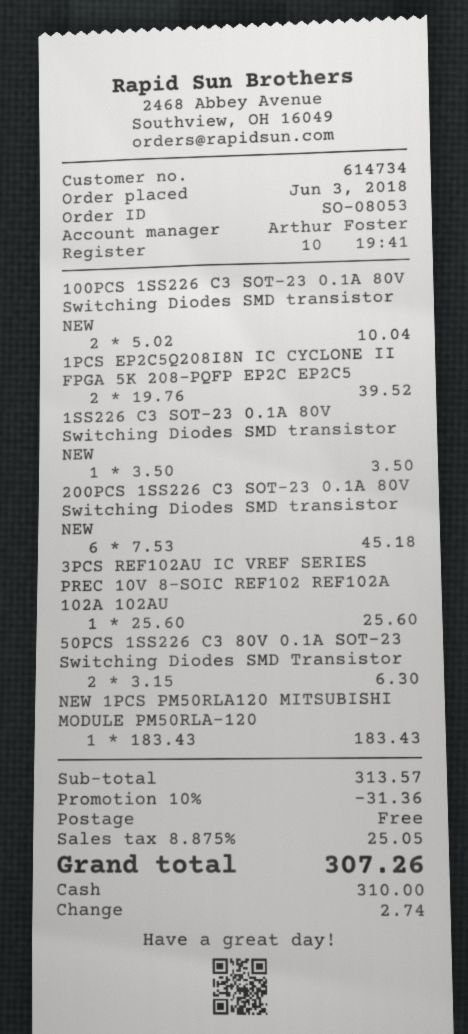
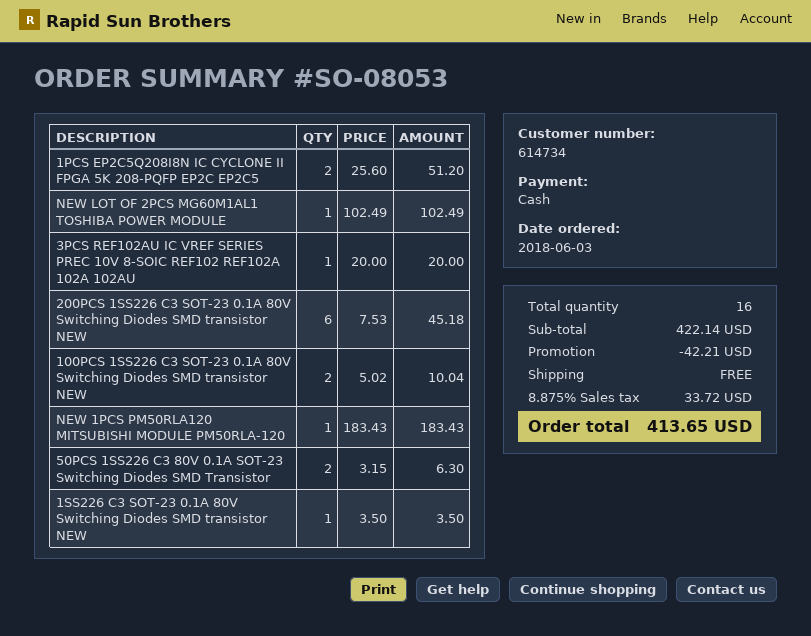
1PCS EP2C5Q208I8N IC CYCLONE II FPGA 5K 208-PQFP EP2C EP2C5: 2 x 19.76 = 39.52 -> 2 x 25.60 = 51.20
3PCS REF102AU IC VREF SERIES PREC 10V 8-SOIC REF102 REF102A 102A 102AU: 1 x 25.60 = 25.60 -> 1 x 20.00 = 20.00
NEW LOT OF 2PCS MG60M1AL1 TOSHIBA POWER MODULE: none -> 1 x 102.49 = 102.49
subtotal: 313.57 -> 422.14
discount: 31.36 -> 42.21
tax: 8.875% = 25.05 -> 8.875% = 33.72
total: 307.26 -> 413.65

